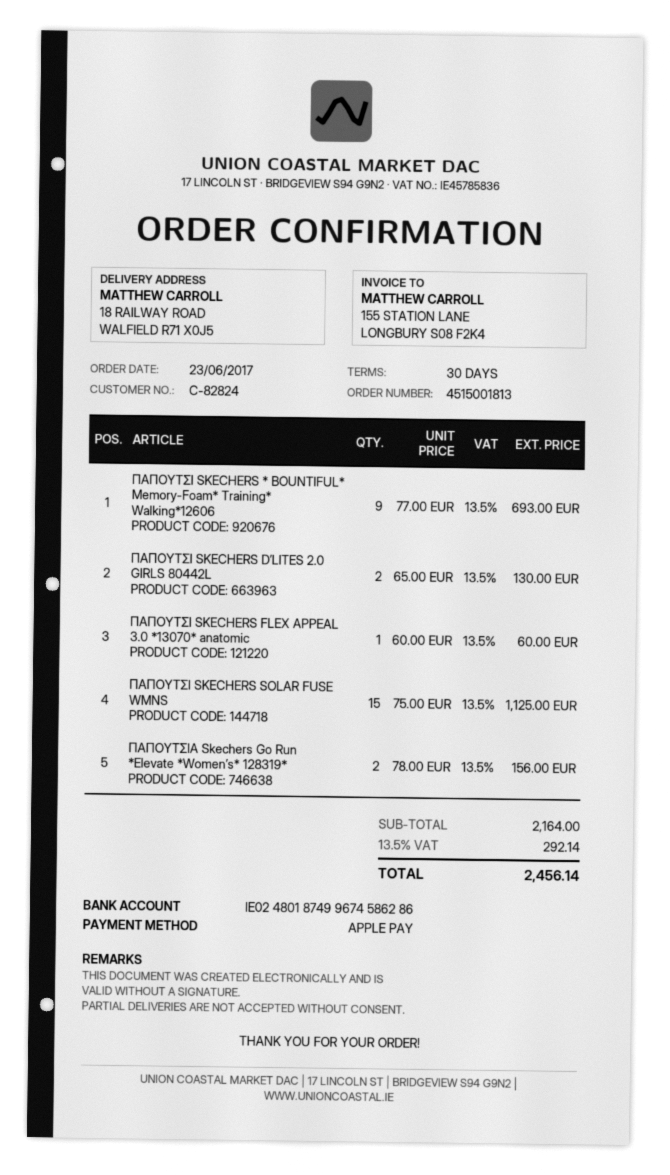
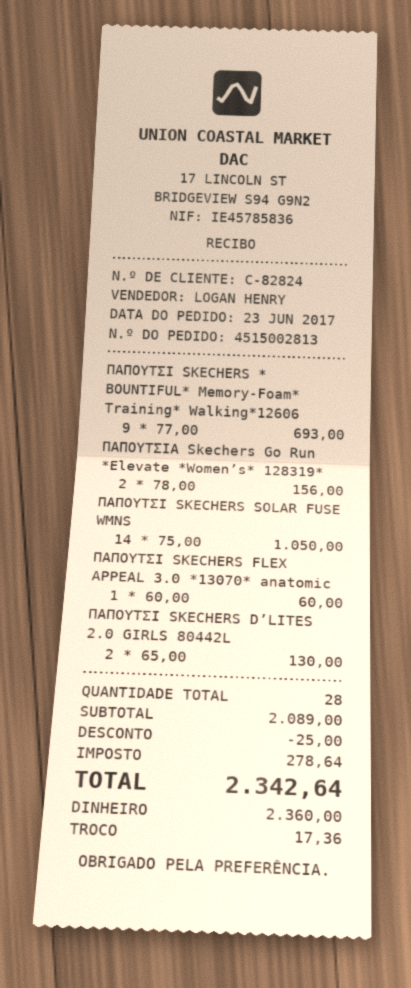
order number: 4515001813 -> 4515002813
payment method: Apple Pay -> cash
ΠΑΠΟΥΤΣΙ SKECHERS SOLAR FUSE WMNS: 15 x 75.00 = 1125.00 -> 14 x 75.00 = 1050.00
subtotal: 2164.00 -> 2089.00
discount: none -> 25.00
tax: 292.14 -> 278.64
total: 2456.14 -> 2342.64

